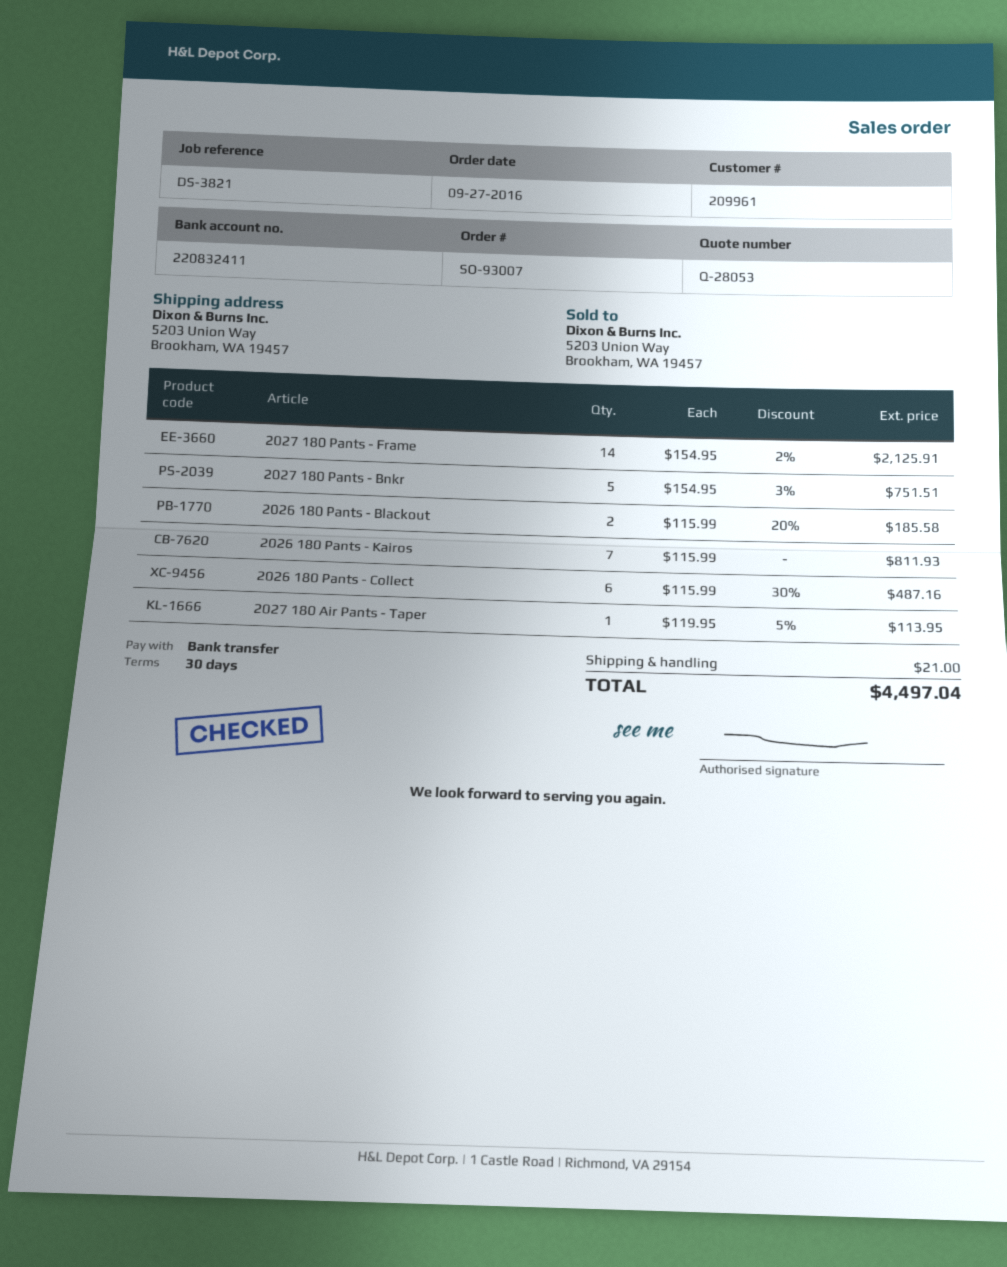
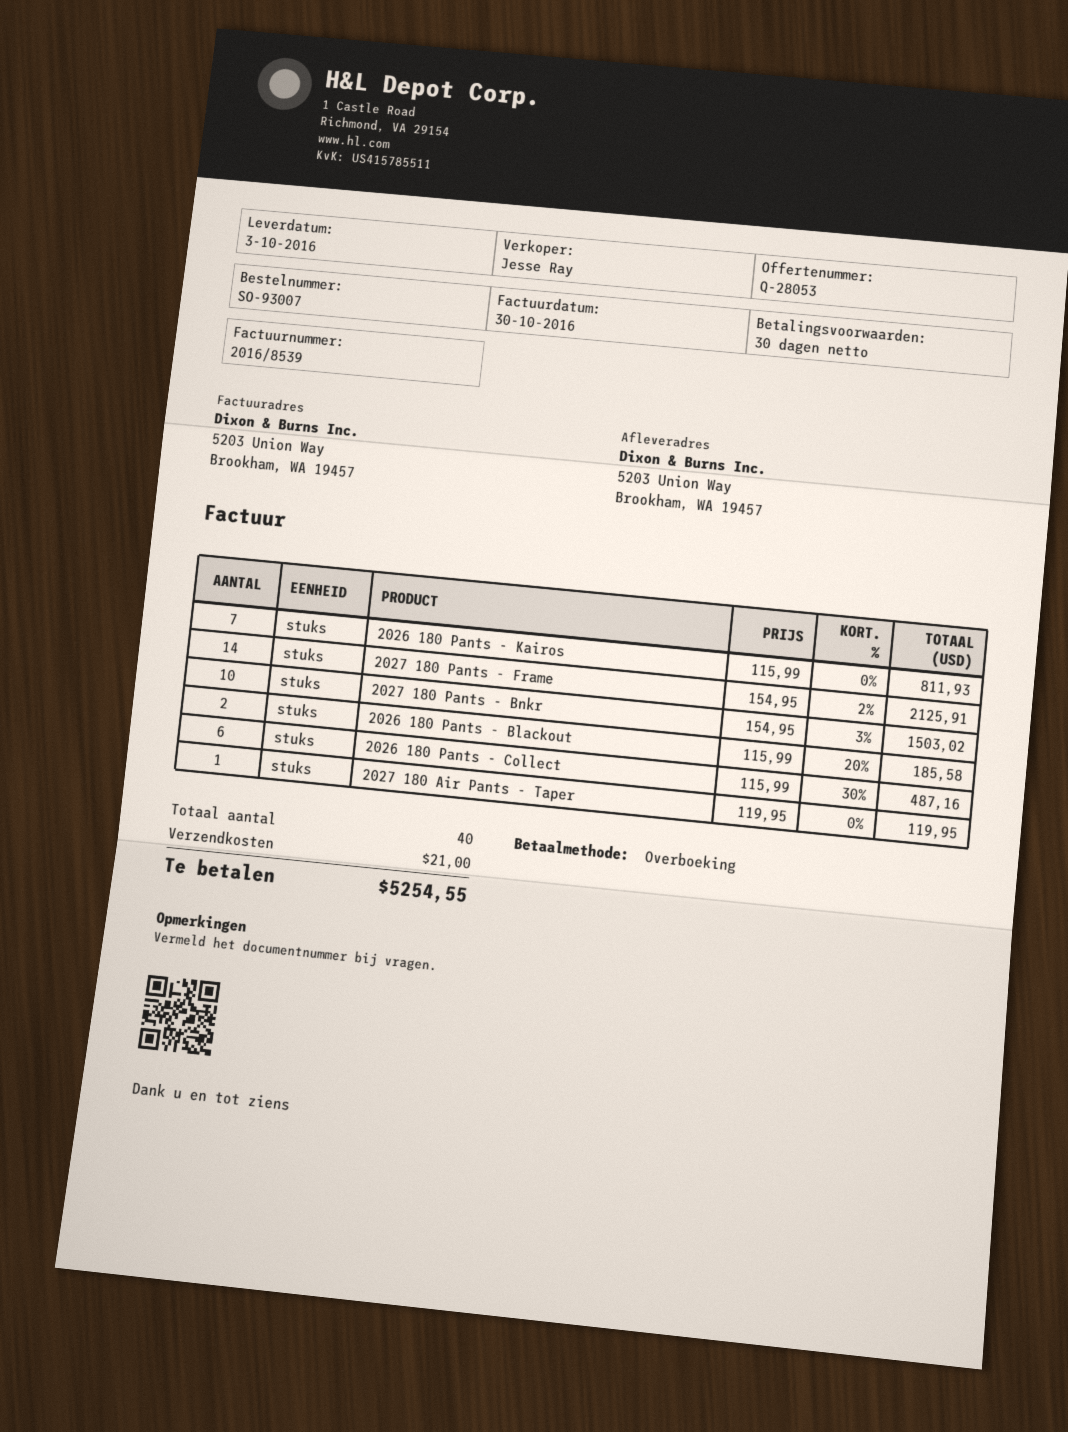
2027 180 Pants - Bnkr: 5 x 154.95 - 3% = 751.51 -> 10 x 154.95 - 3% = 1503.02
2027 180 Air Pants - Taper: 1 x 119.95 - 5% = 113.95 -> 1 x 119.95 = 119.95
total: 4497.04 -> 5254.55

